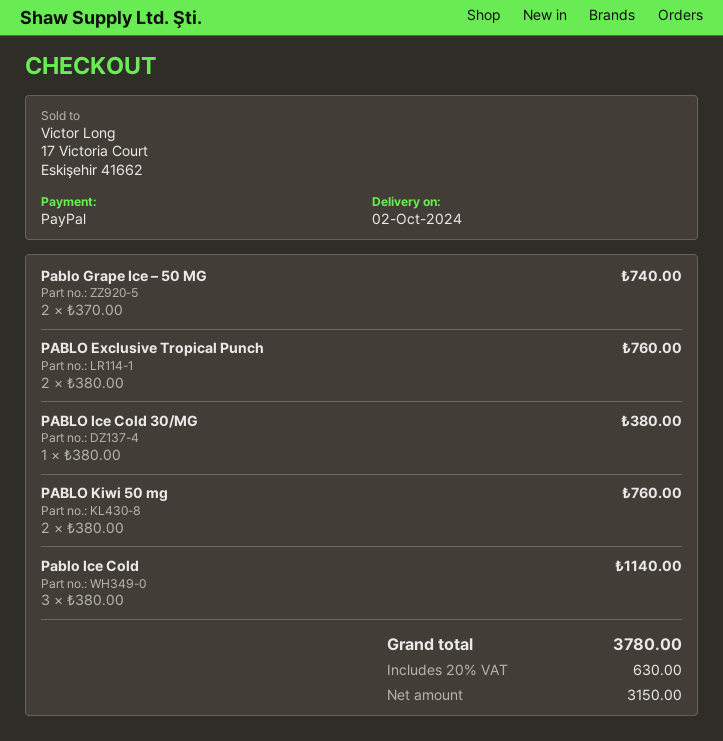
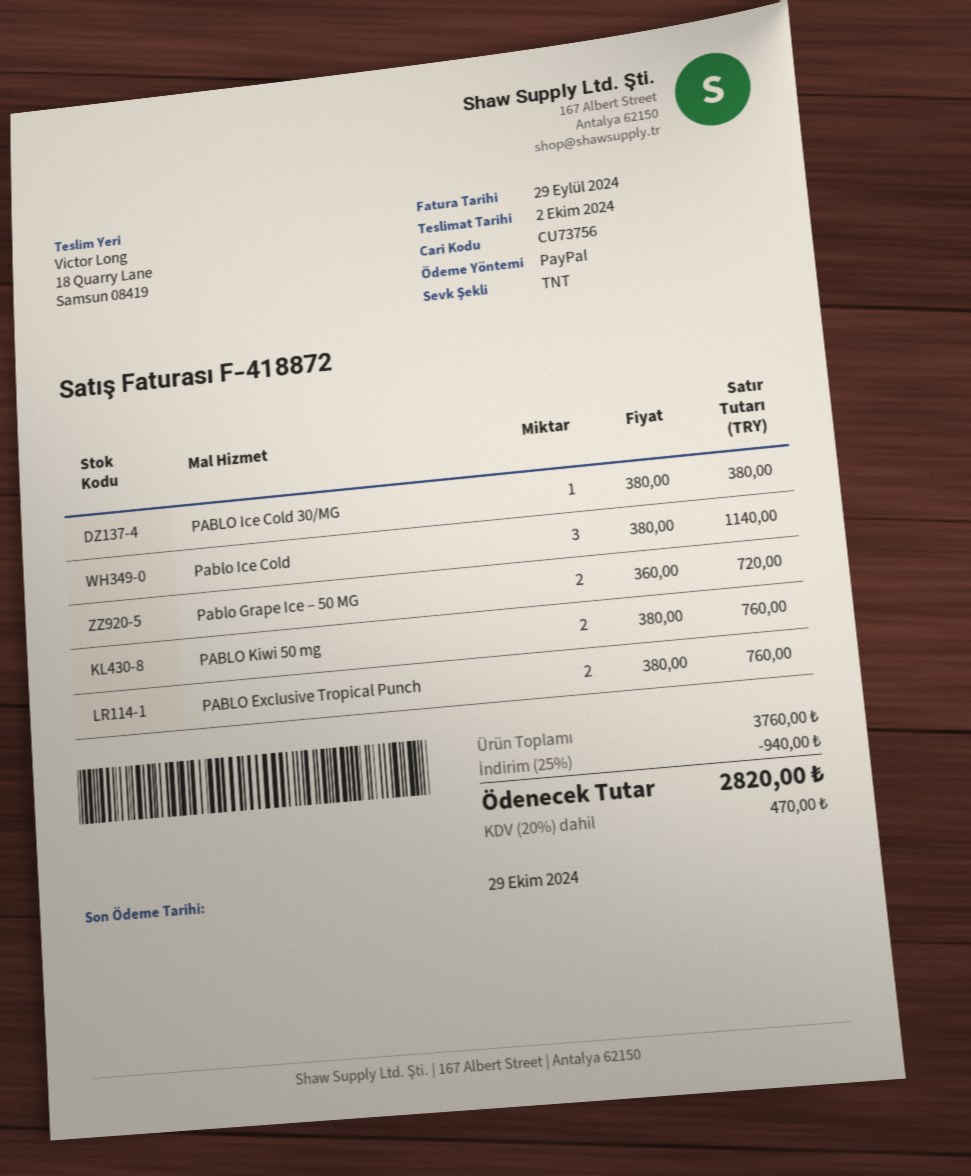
Pablo Grape Ice – 50 MG: 2 x 370.00 = 740.00 -> 2 x 360.00 = 720.00
discount: none -> 25% = 940.00
tax: 20% = 630.00 -> 20% = 470.00
total: 3780.00 -> 2820.00

